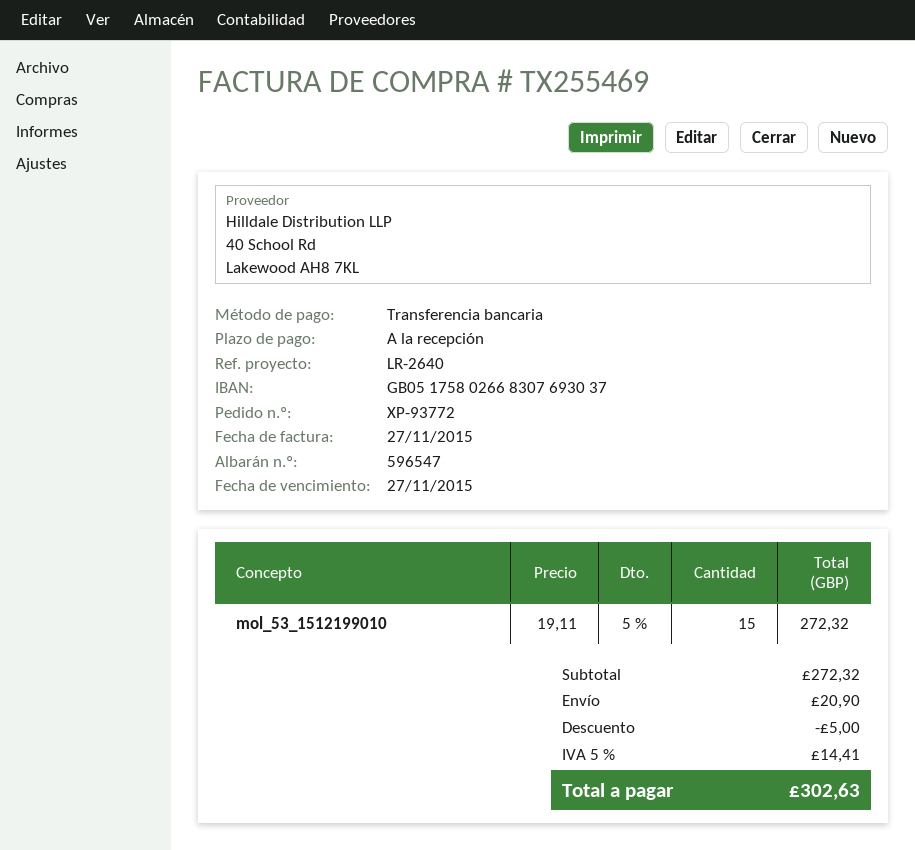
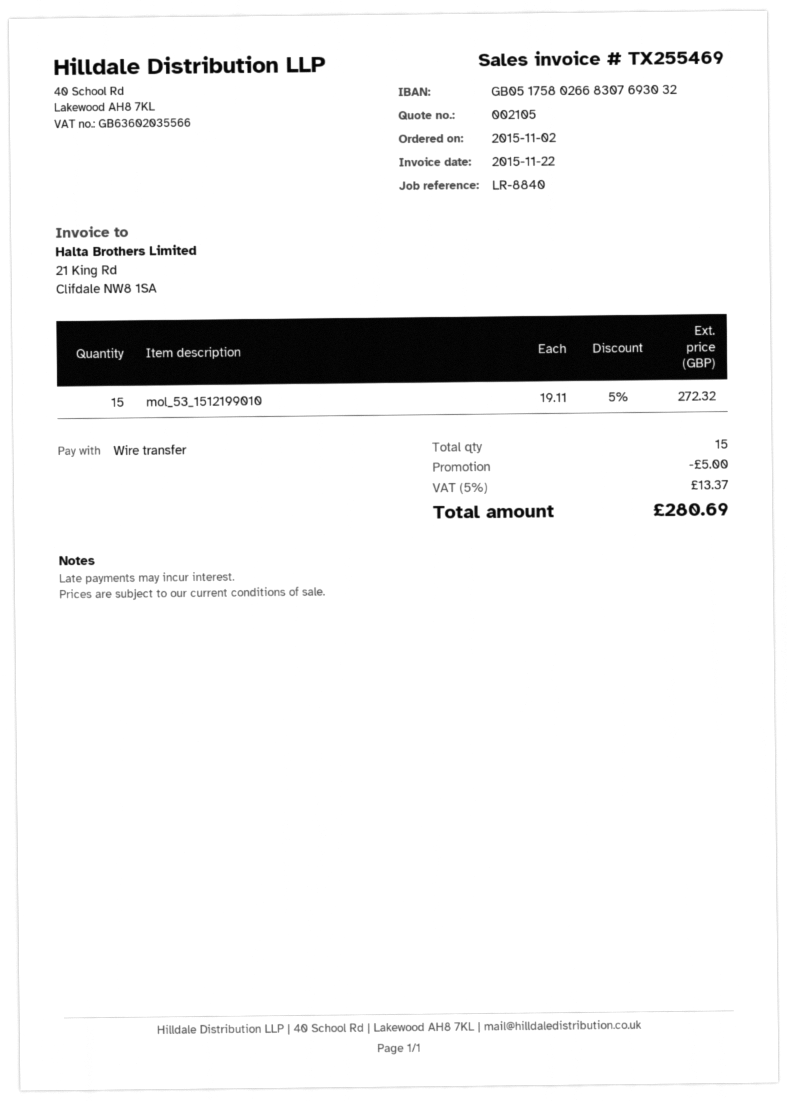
invoice date: 2015-11-27 -> 2015-11-22
reference: LR-2640 -> LR-8840
bank account: GB05175802668307693037 -> GB05175802668307693032
shipping: 20.90 -> none
tax: 5% = 14.41 -> 5% = 13.37
total: 302.63 -> 280.69

